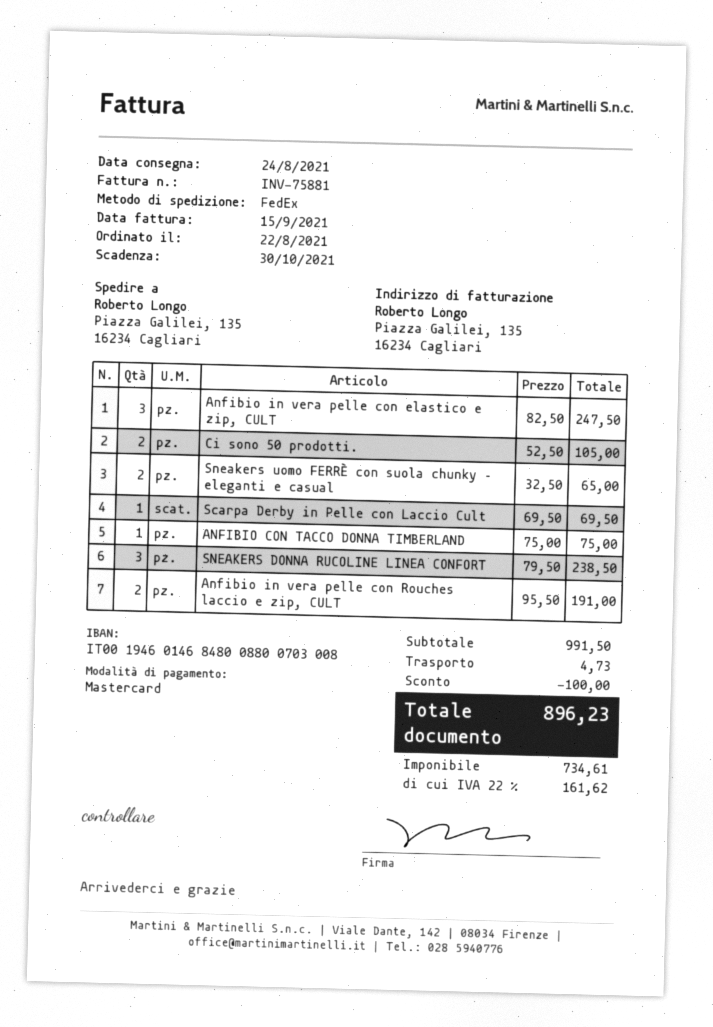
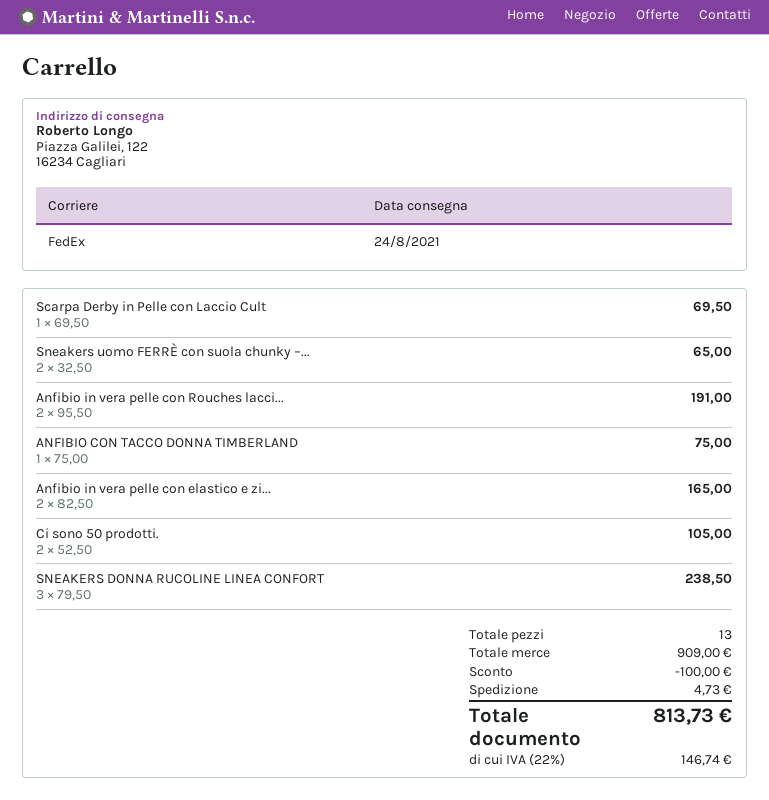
ship to: Piazza Galilei, 135, 16234 Cagliari -> Piazza Galilei, 122, 16234 Cagliari
Anfibio in vera pelle con elastico e zip, CULT: 3 x 82.50 = 247.50 -> 2 x 82.50 = 165.00
subtotal: 991.50 -> 909.00
tax: 22% = 161.62 -> 22% = 146.74
total: 896.23 -> 813.73

